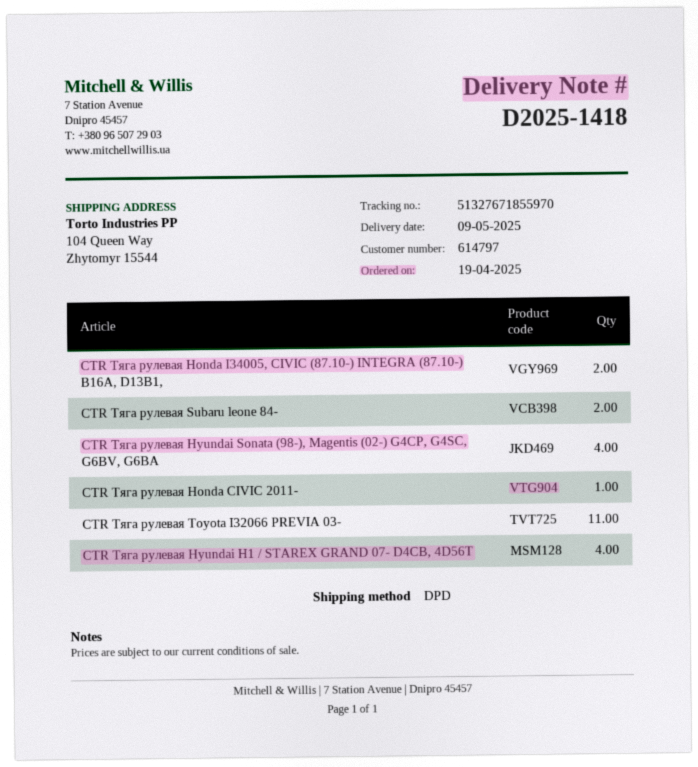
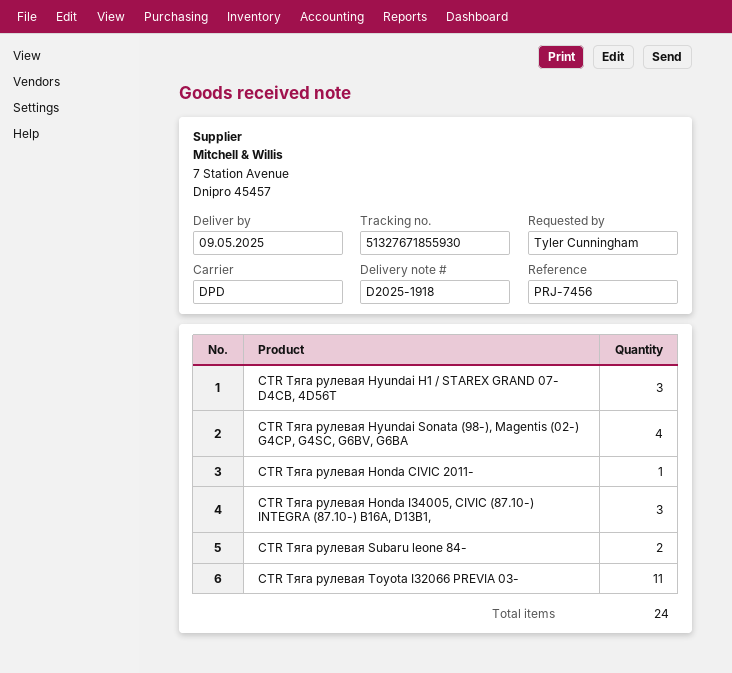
delivery note number: D2025-1418 -> D2025-1918
tracking number: 51327671855970 -> 51327671855930
CTR Тяга рулевая Honda I34005, CIVIC (87.10-) INTEGRA (87.10-) B16A, D13B1,: 2 -> 3
CTR Тяга рулевая Hyundai H1 / STAREX GRAND 07- D4CB, 4D56T: 4 -> 3

